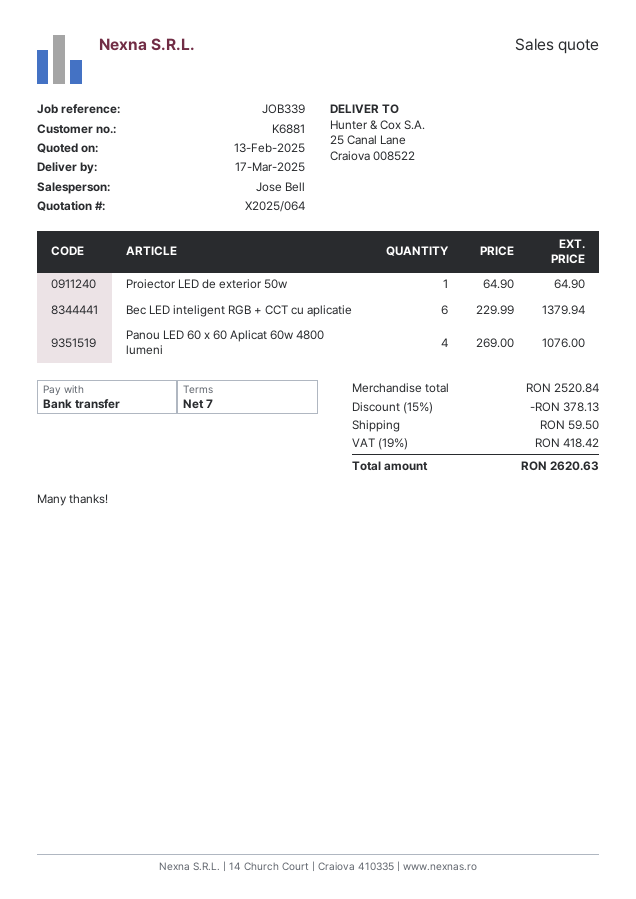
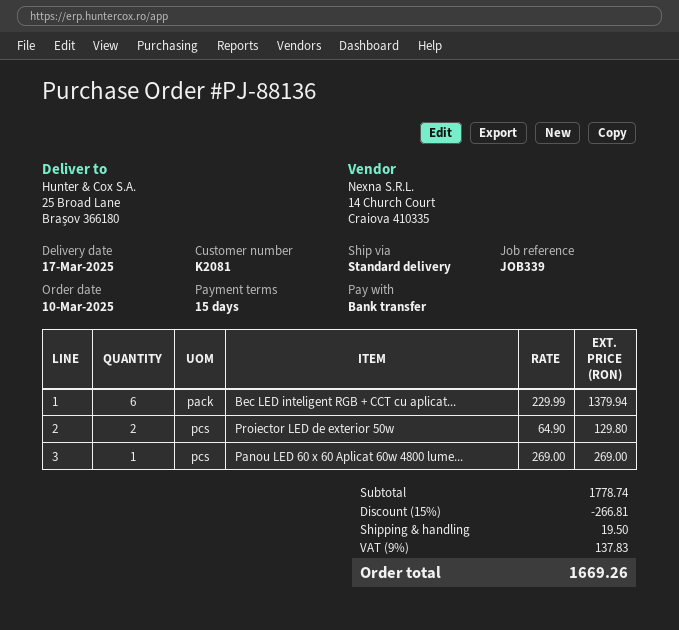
payment terms: 7 days -> 15 days
customer number: K6881 -> K2081
ship to: 25 Canal Lane, Craiova 008522 -> 25 Broad Lane, Brașov 366180
Proiector LED de exterior 50w: 1 x 64.90 = 64.90 -> 2 x 64.90 = 129.80
Panou LED 60 x 60 Aplicat 60w 4800 lumeni: 4 x 269.00 = 1076.00 -> 1 x 269.00 = 269.00
subtotal: 2520.84 -> 1778.74
discount: 15% = 378.13 -> 15% = 266.81
shipping: 59.50 -> 19.50
tax: 19% = 418.42 -> 9% = 137.83
total: 2620.63 -> 1669.26

